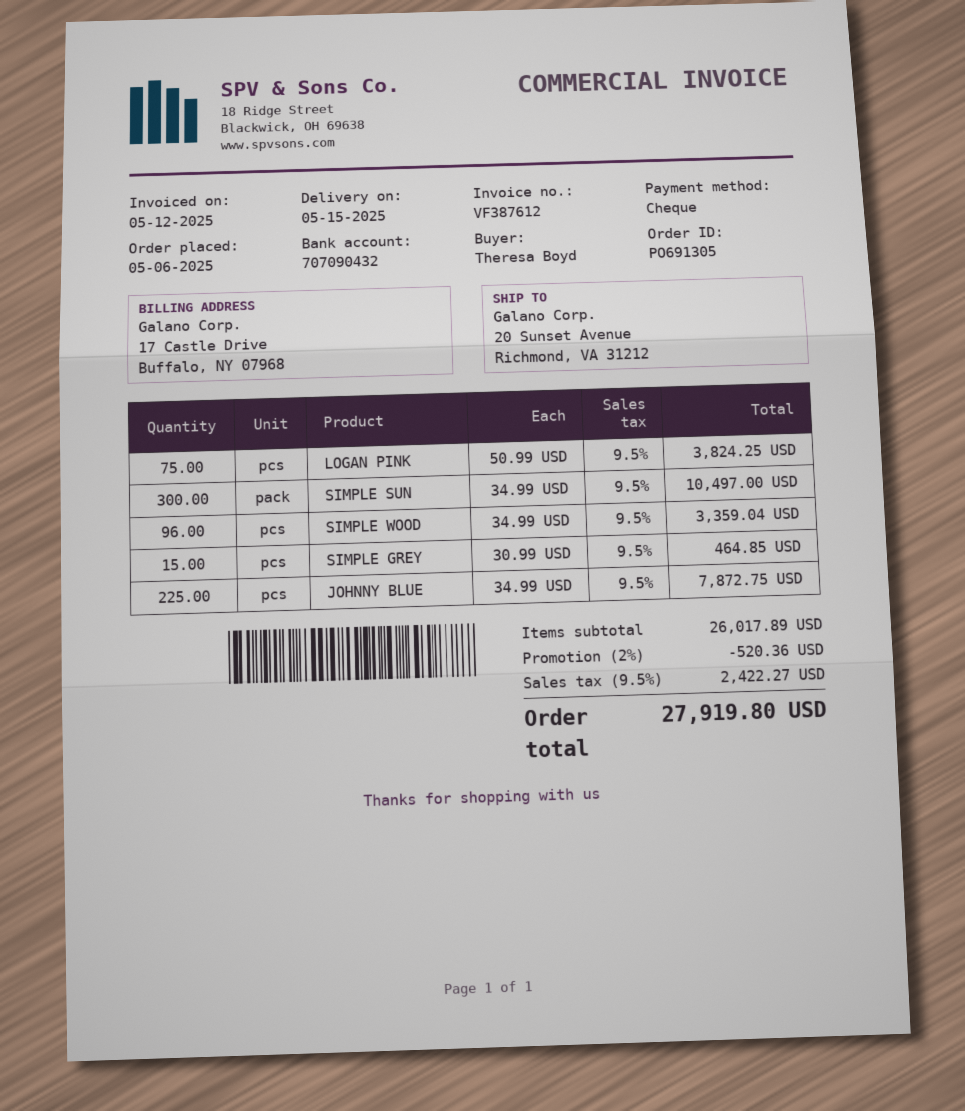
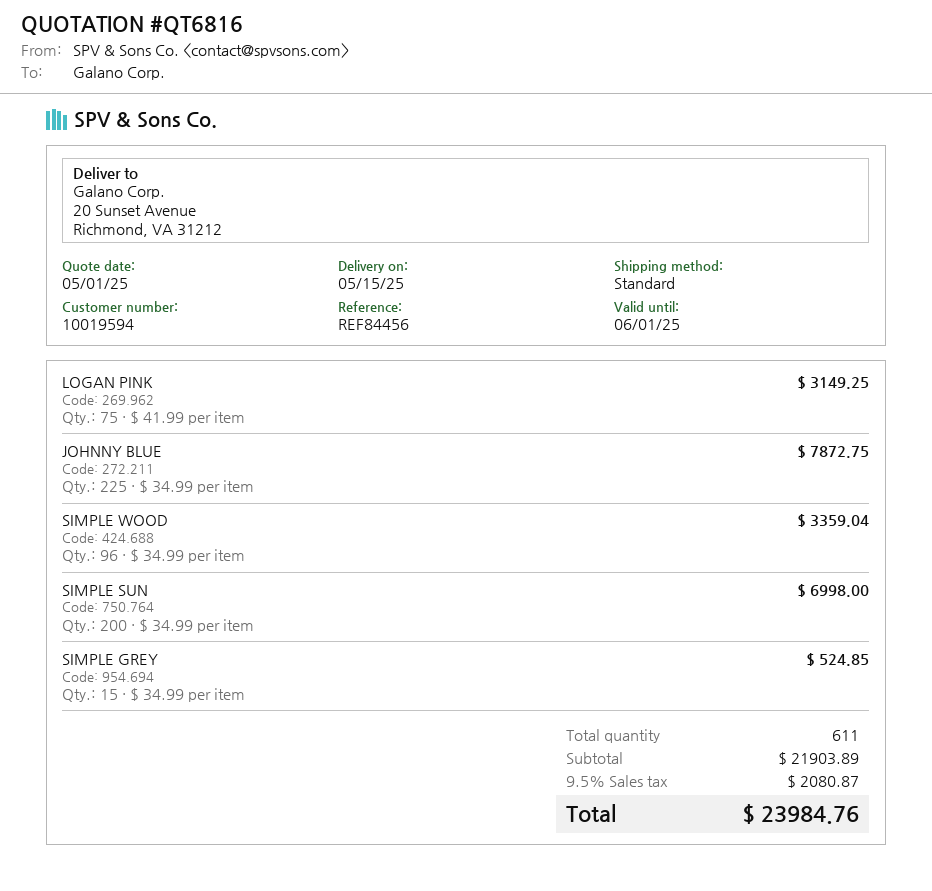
LOGAN PINK: 75 x 50.99 = 3824.25 -> 75 x 41.99 = 3149.25
SIMPLE SUN: 300 x 34.99 = 10497.00 -> 200 x 34.99 = 6998.00
SIMPLE GREY: 15 x 30.99 = 464.85 -> 15 x 34.99 = 524.85
subtotal: 26017.89 -> 21903.89
discount: 2% = 520.36 -> none
tax: 9.5% = 2422.27 -> 9.5% = 2080.87
total: 27919.80 -> 23984.76

